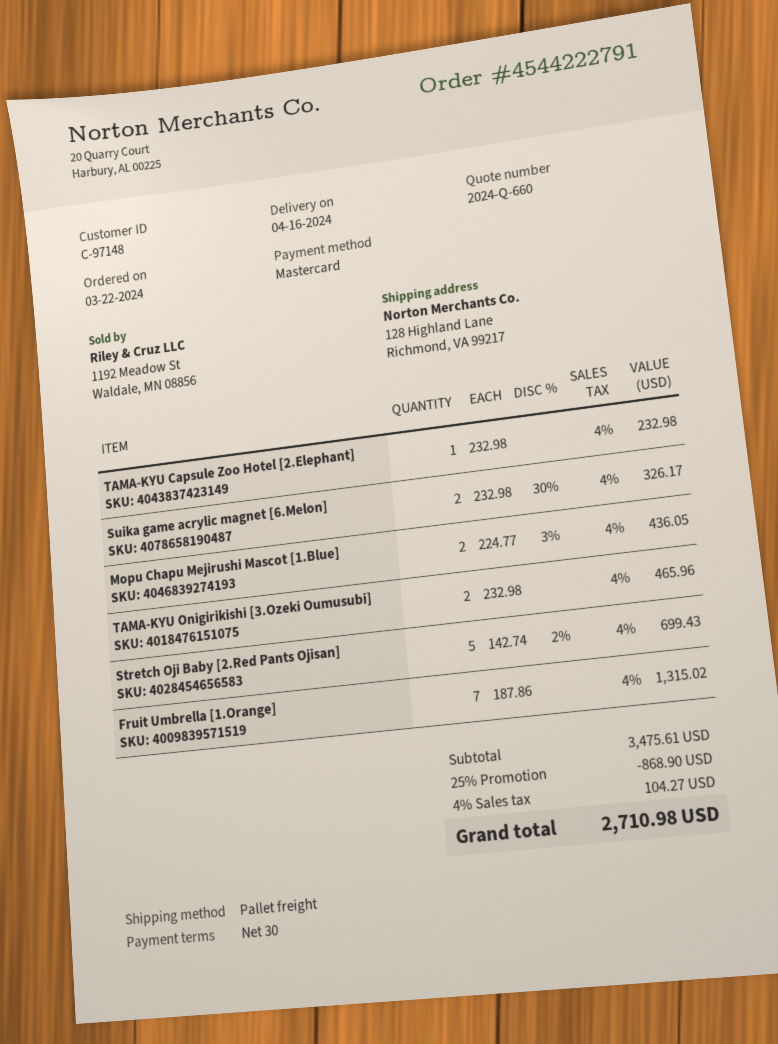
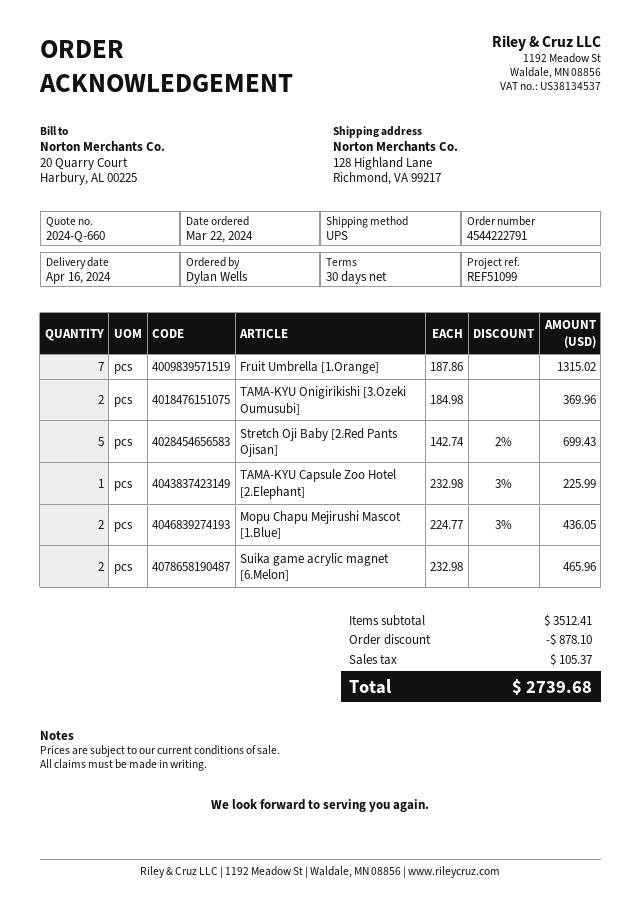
shipping method: pallet freight -> UPS
TAMA-KYU Capsule Zoo Hotel [2.Elephant]: 1 x 232.98 = 232.98 -> 1 x 232.98 - 3% = 225.99
Suika game acrylic magnet [6.Melon]: 2 x 232.98 - 30% = 326.17 -> 2 x 232.98 = 465.96
TAMA-KYU Onigirikishi [3.Ozeki Oumusubi]: 2 x 232.98 = 465.96 -> 2 x 184.98 = 369.96
subtotal: 3475.61 -> 3512.41
discount: 868.90 -> 878.10
tax: 104.27 -> 105.37
total: 2710.98 -> 2739.68

